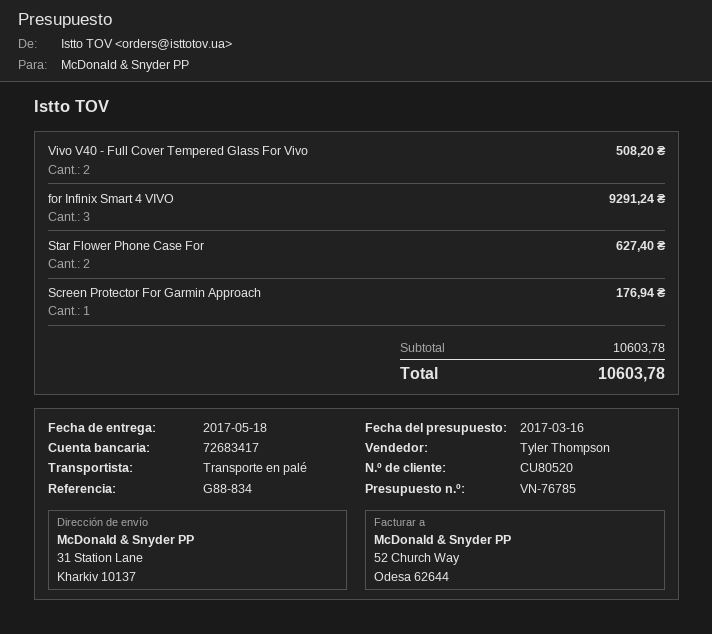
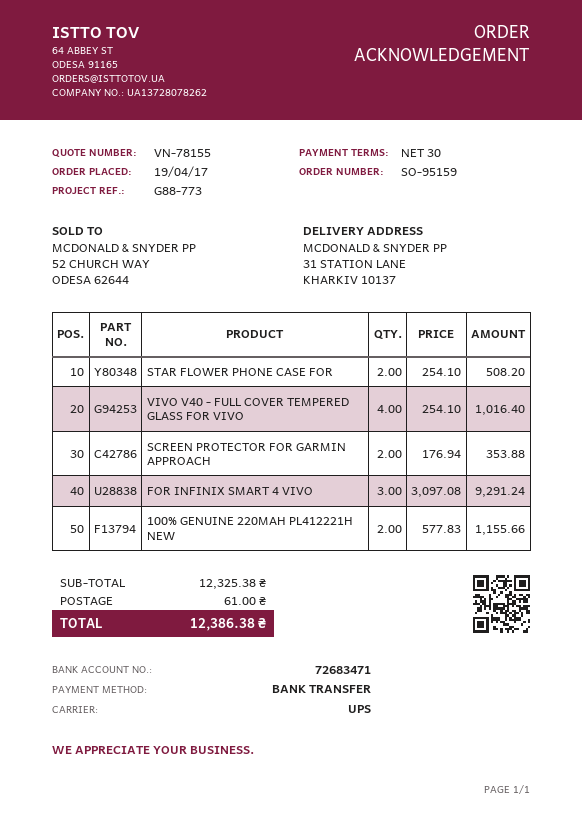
quote number: VN-76785 -> VN-78155
reference: G88-834 -> G88-773
bank account: 72683417 -> 72683471
shipping method: pallet freight -> UPS
Vivo V40 - Full Cover Tempered Glass For Vivo: 2 for 508.20 -> 4 for 1016.40
Star Flower Phone Case For: 2 for 627.40 -> 2 for 508.20
Screen Protector For Garmin Approach: 1 for 176.94 -> 2 for 353.88
100% GENUINE 220MAH PL412221H NEW: none -> 2 for 1155.66
subtotal: 10603.78 -> 12325.38
shipping: none -> 61.00
total: 10603.78 -> 12386.38

